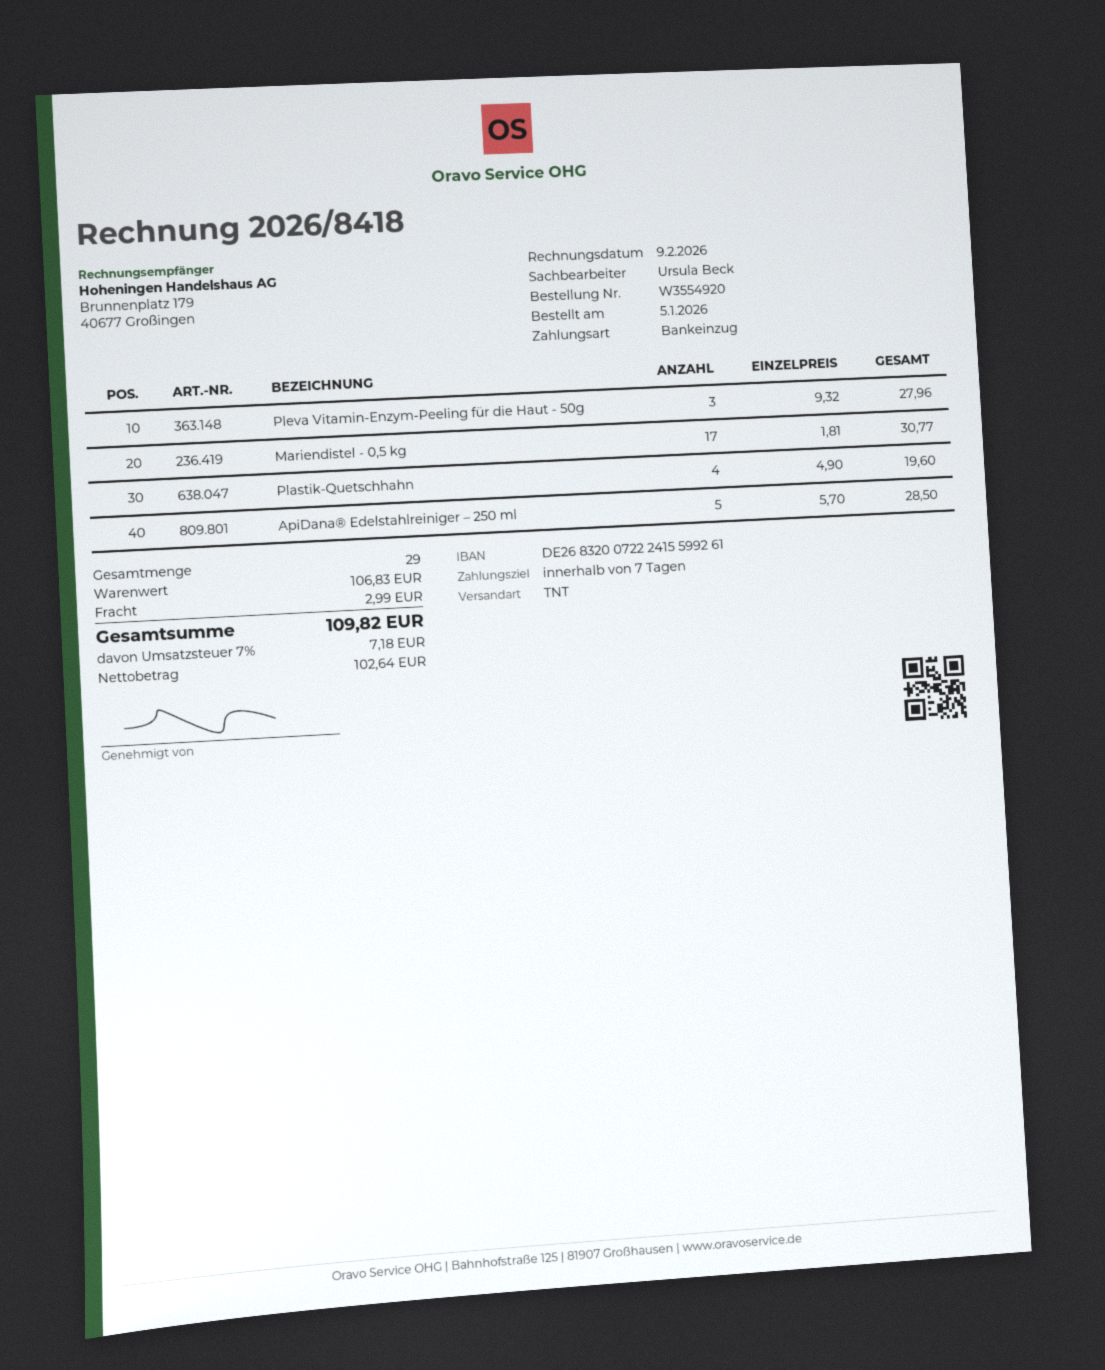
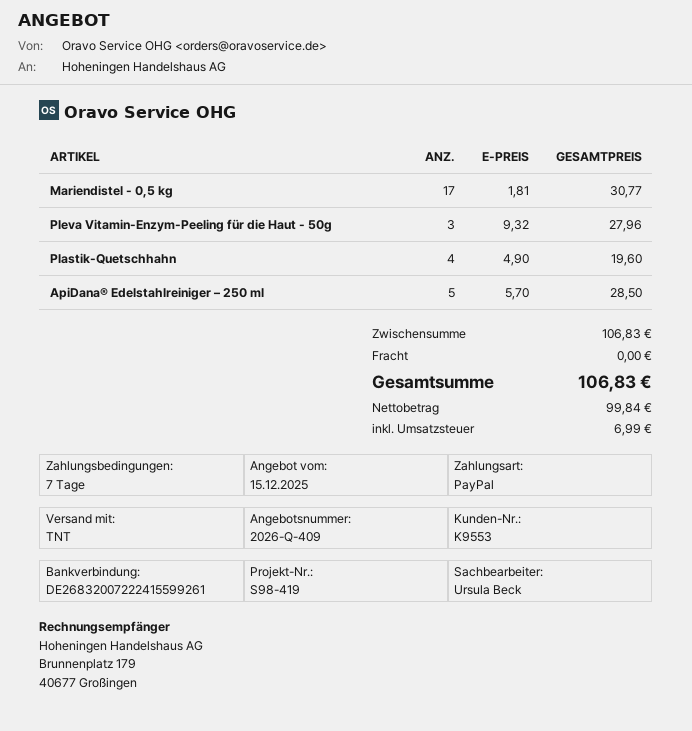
payment method: direct debit -> PayPal
shipping: 2.99 -> 0.00
net: 102.64 -> 99.84
tax: 7.18 -> 6.99
total: 109.82 -> 106.83

